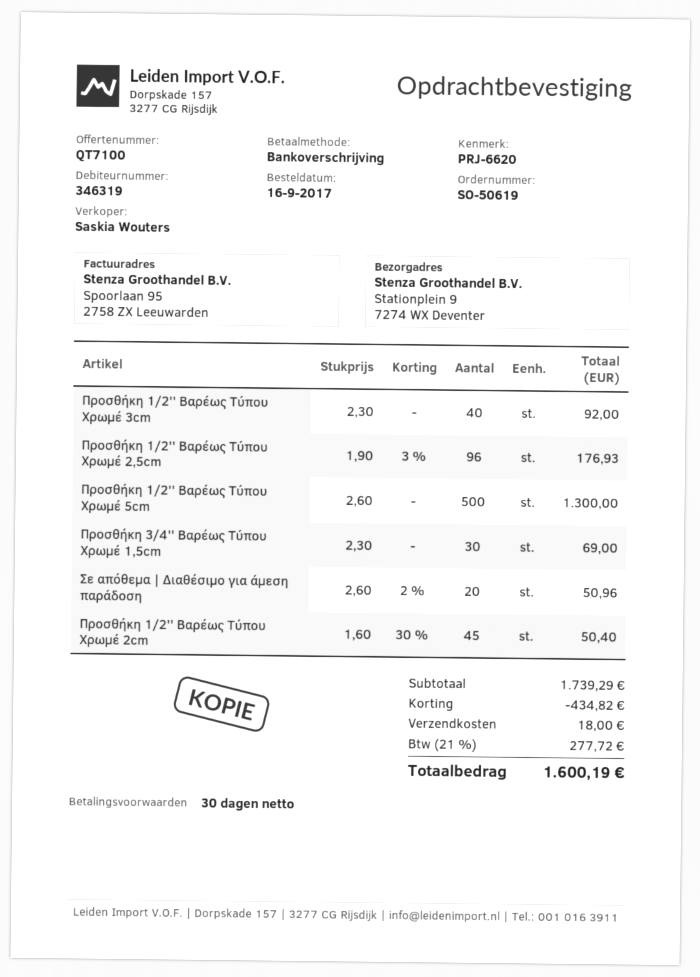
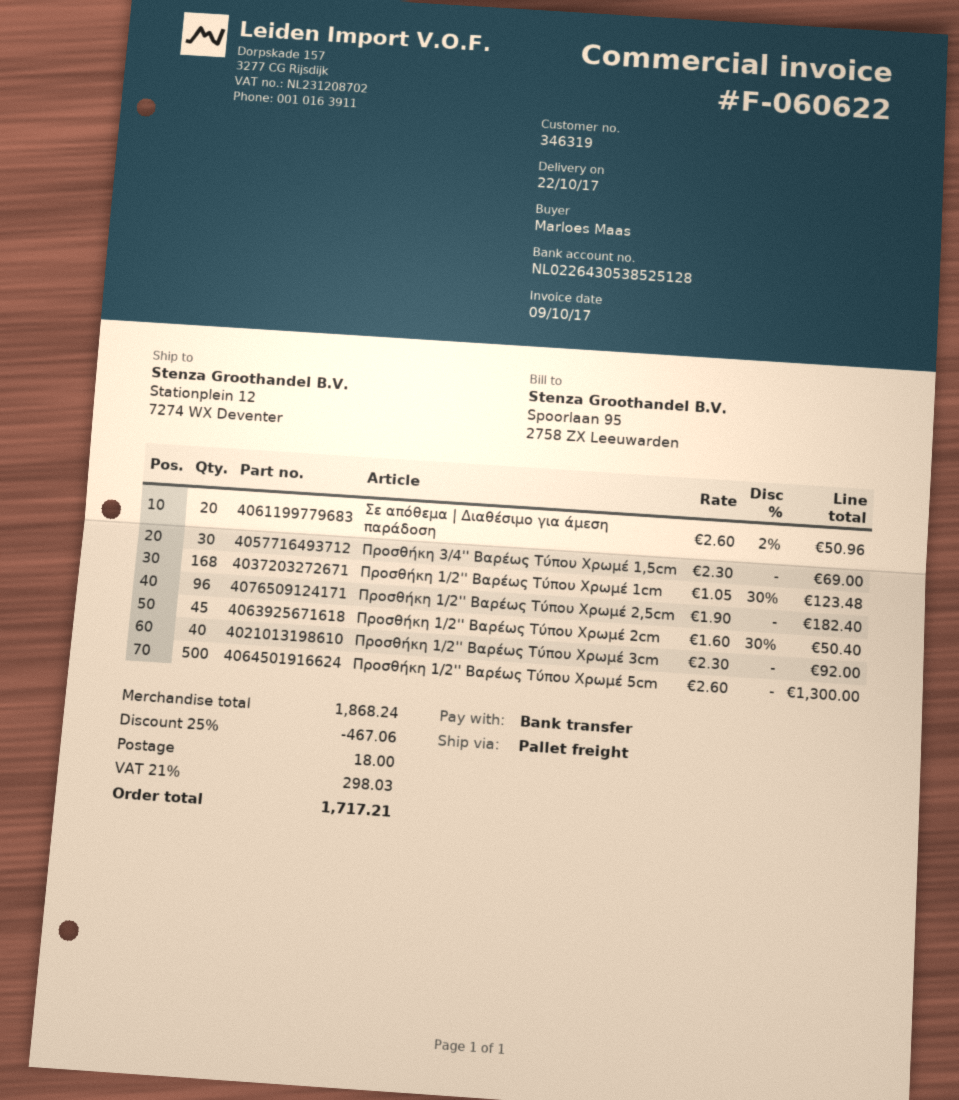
ship to: Stationplein 9, 7274 WX Deventer -> Stationplein 12, 7274 WX Deventer
Προσθήκη 1/2'' Βαρέως Τύπου Χρωμέ 2,5cm: 96 x 1.90 - 3% = 176.93 -> 96 x 1.90 = 182.40
Προσθήκη 1/2'' Βαρέως Τύπου Χρωμέ 1cm: none -> 168 x 1.05 - 30% = 123.48
subtotal: 1739.29 -> 1868.24
discount: 434.82 -> 467.06
tax: 21% = 277.72 -> 21% = 298.03
total: 1600.19 -> 1717.21

